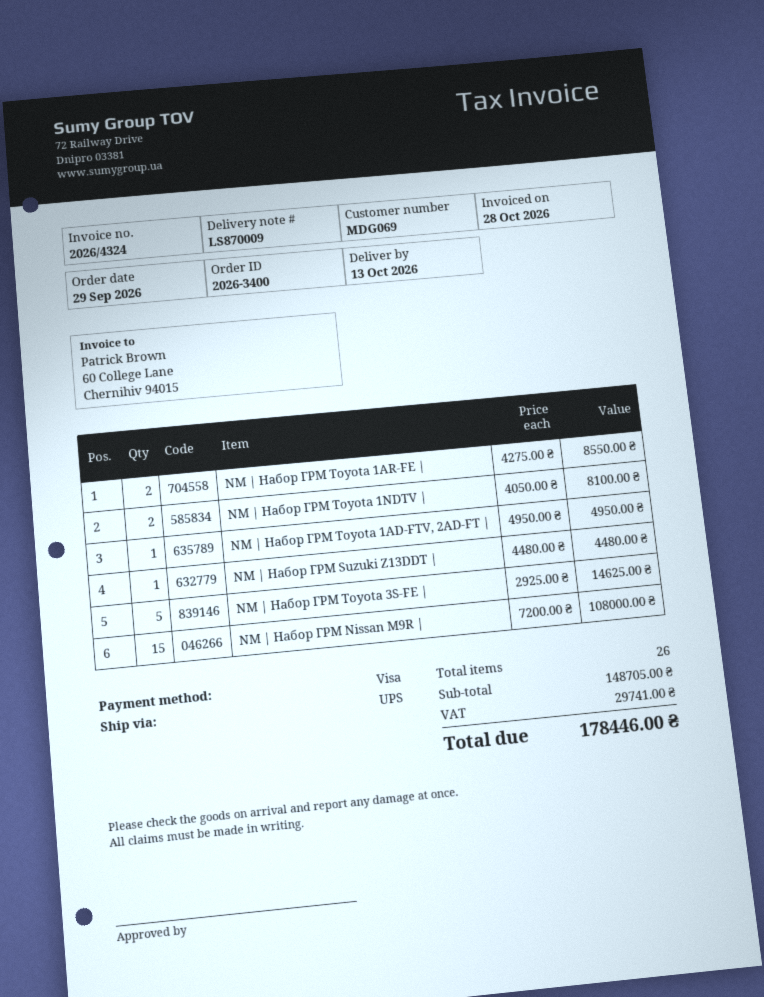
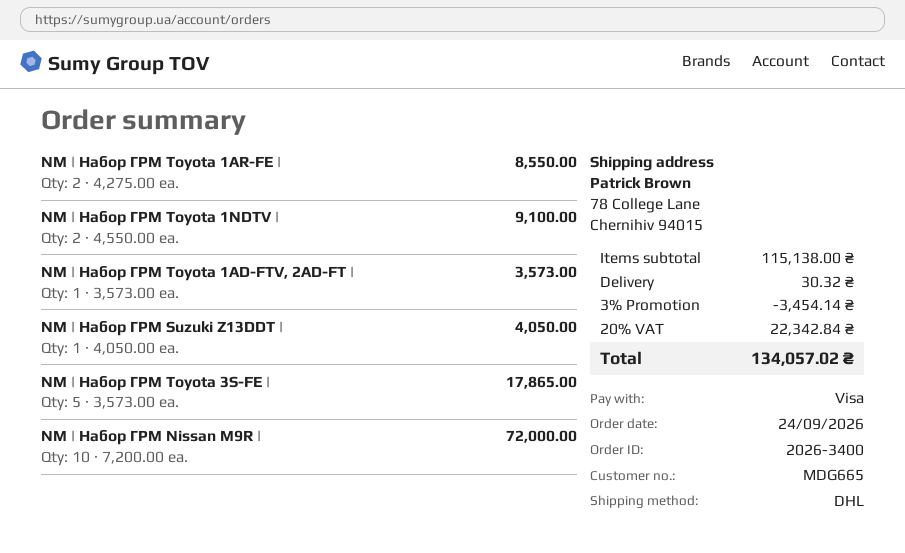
order date: 2026-09-29 -> 2026-09-24
customer number: MDG069 -> MDG665
shipping method: UPS -> DHL
NM | Набор ГРМ Toyota 1NDTV |: 2 x 4050.00 = 8100.00 -> 2 x 4550.00 = 9100.00
NM | Набор ГРМ Toyota 1AD-FTV, 2AD-FT |: 1 x 4950.00 = 4950.00 -> 1 x 3573.00 = 3573.00
NM | Набор ГРМ Suzuki Z13DDT |: 1 x 4480.00 = 4480.00 -> 1 x 4050.00 = 4050.00
NM | Набор ГРМ Toyota 3S-FE |: 5 x 2925.00 = 14625.00 -> 5 x 3573.00 = 17865.00
NM | Набор ГРМ Nissan M9R |: 15 x 7200.00 = 108000.00 -> 10 x 7200.00 = 72000.00
subtotal: 148705.00 -> 115138.00
discount: none -> 3% = 3454.14
shipping: none -> 30.32
tax: 29741.00 -> 22342.84
total: 178446.00 -> 134057.02

